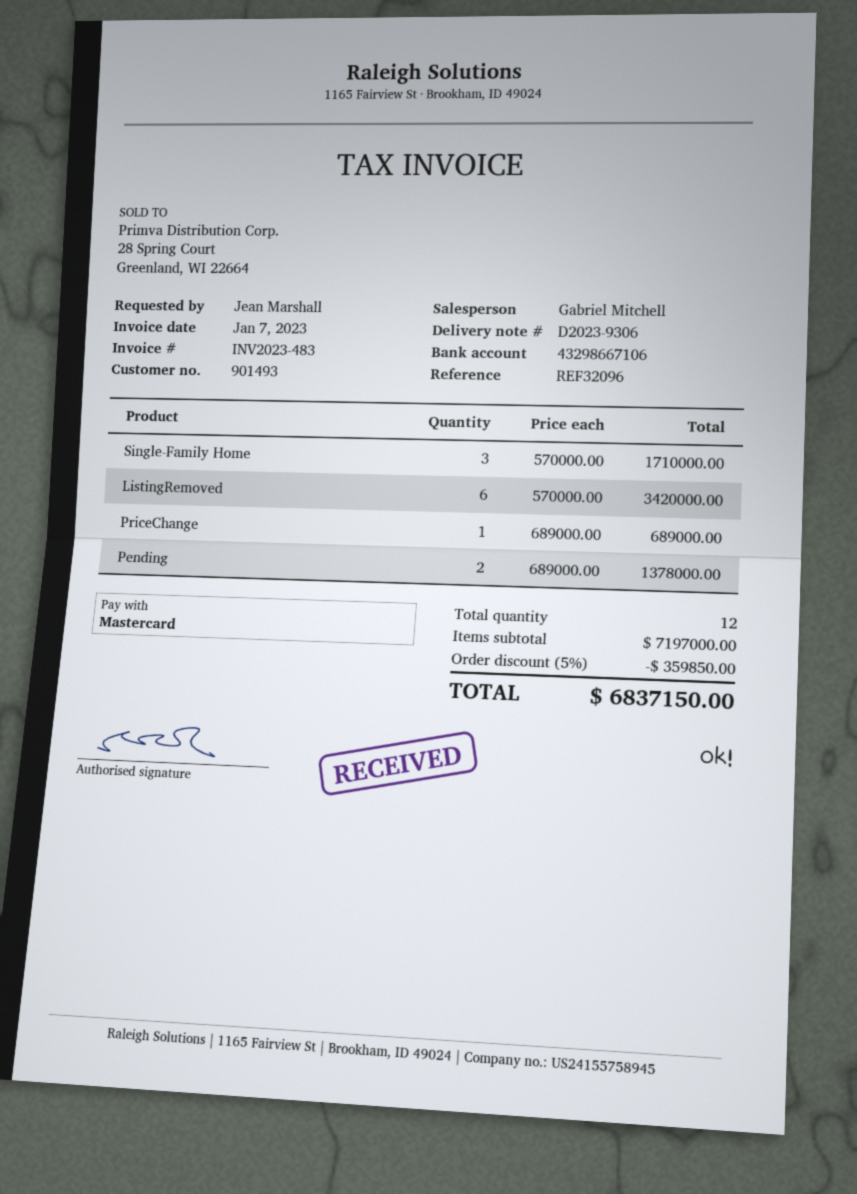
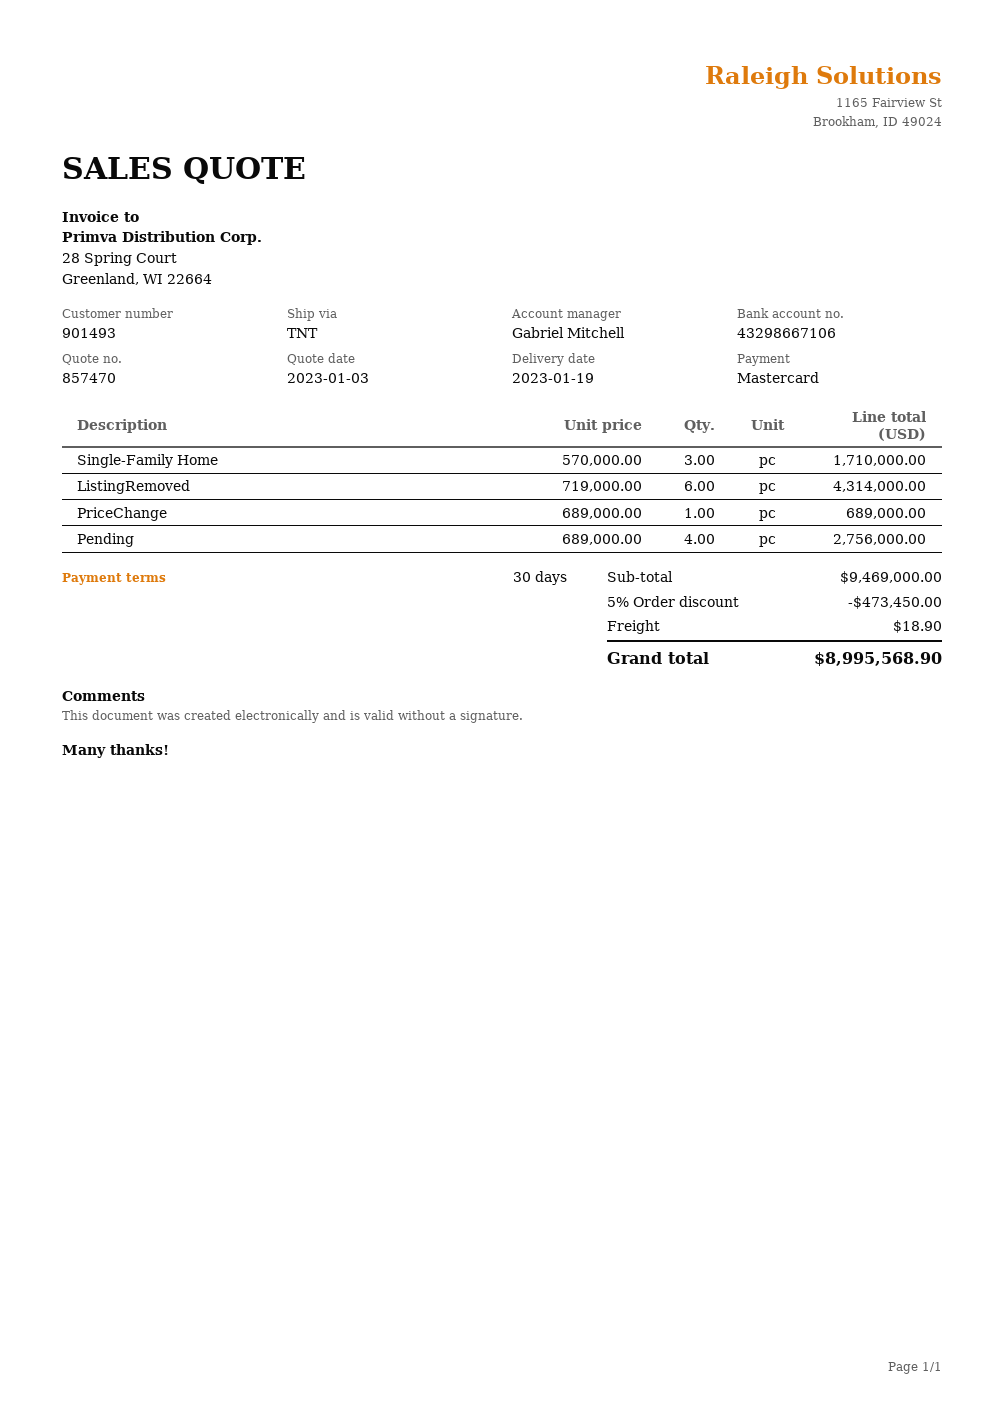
ListingRemoved: 6 x 570000.00 = 3420000.00 -> 6 x 719000.00 = 4314000.00
Pending: 2 x 689000.00 = 1378000.00 -> 4 x 689000.00 = 2756000.00
subtotal: 7197000.00 -> 9469000.00
discount: 5% = 359850.00 -> 5% = 473450.00
shipping: none -> 18.90
total: 6837150.00 -> 8995568.90

